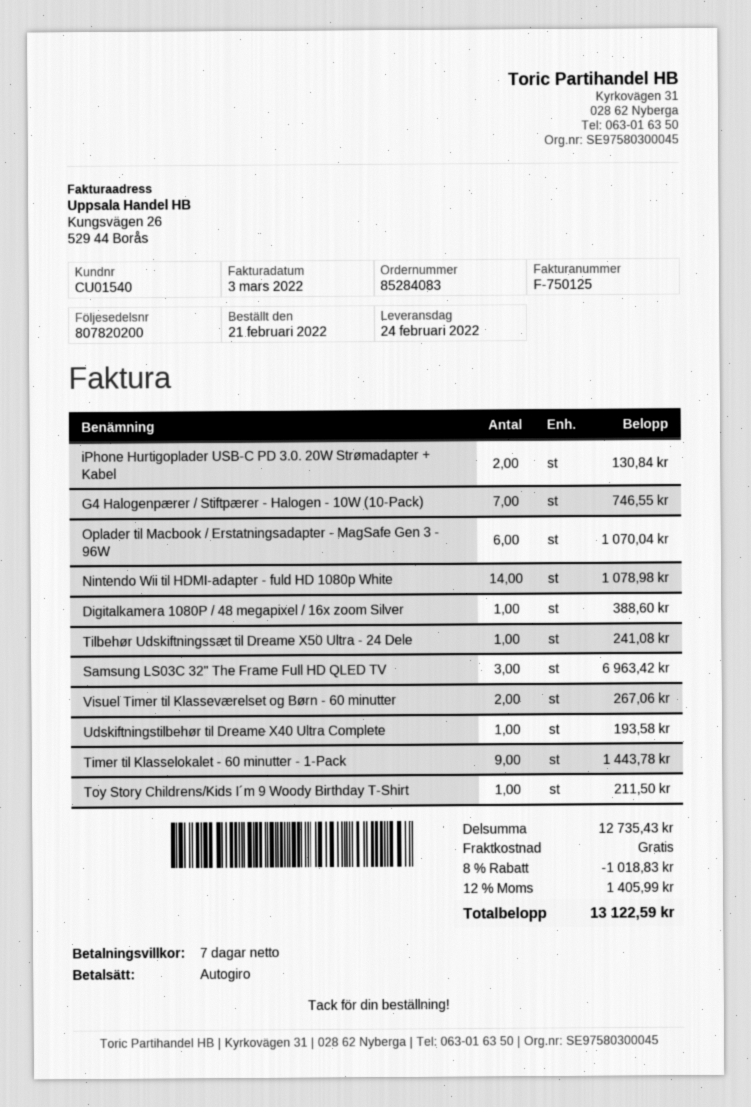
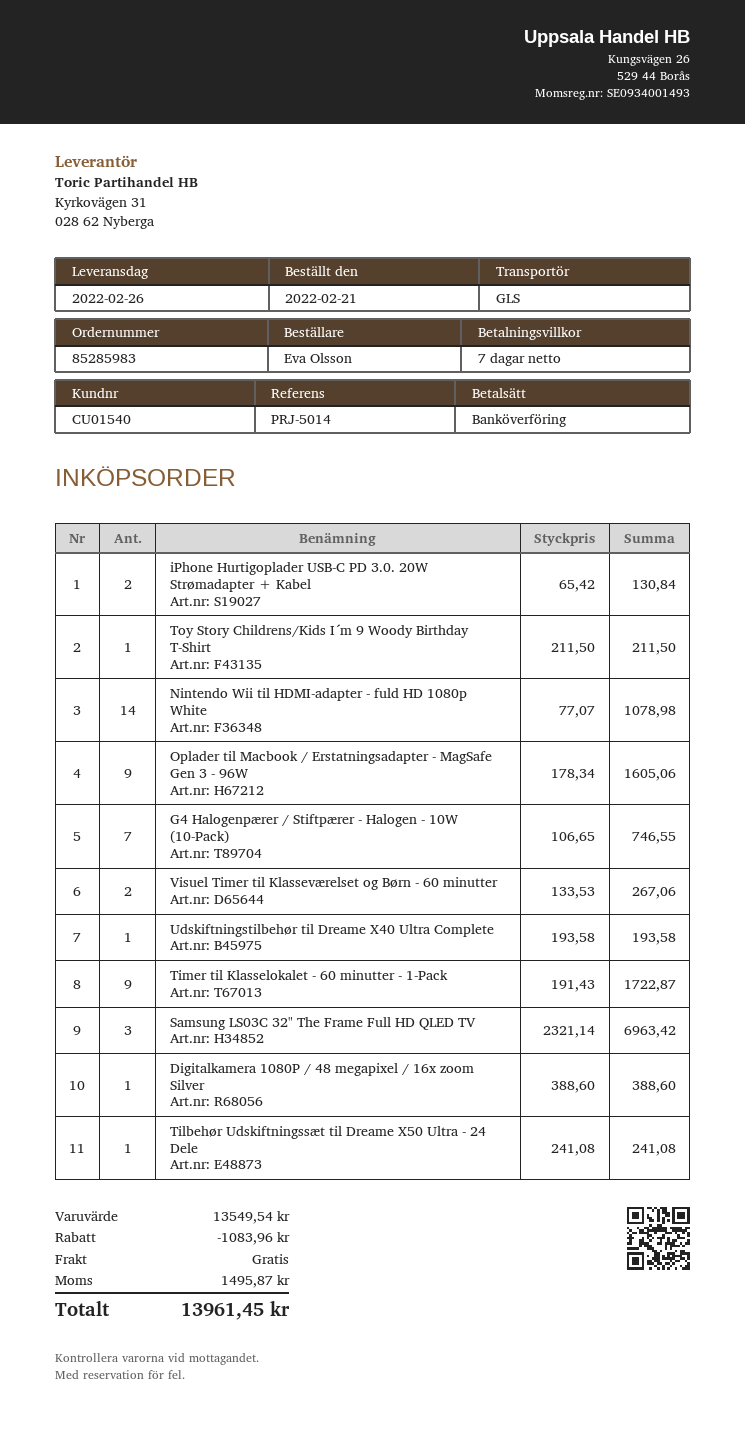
order number: 85284083 -> 85285983
delivery date: 2022-02-24 -> 2022-02-26
payment method: direct debit -> bank transfer
Oplader til Macbook / Erstatningsadapter - MagSafe Gen 3 - 96W: 6 for 1070.04 -> 9 for 1605.06
Timer til Klasselokalet - 60 minutter - 1-Pack: 9 for 1443.78 -> 9 for 1722.87
subtotal: 12735.43 -> 13549.54
discount: 1018.83 -> 1083.96
tax: 1405.99 -> 1495.87
total: 13122.59 -> 13961.45

